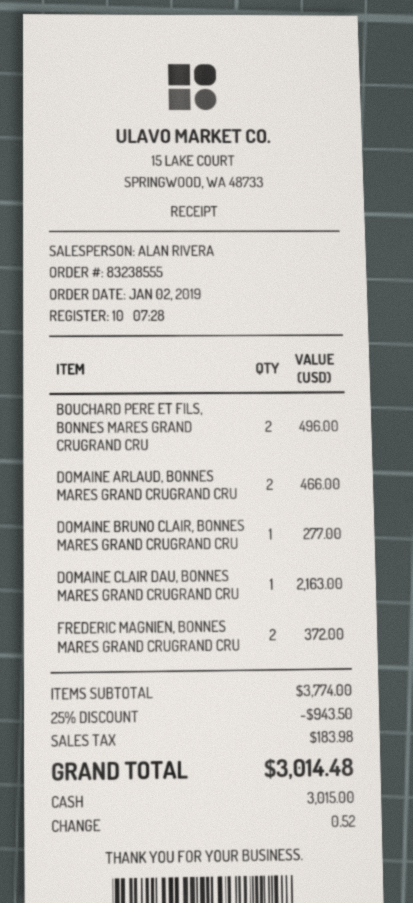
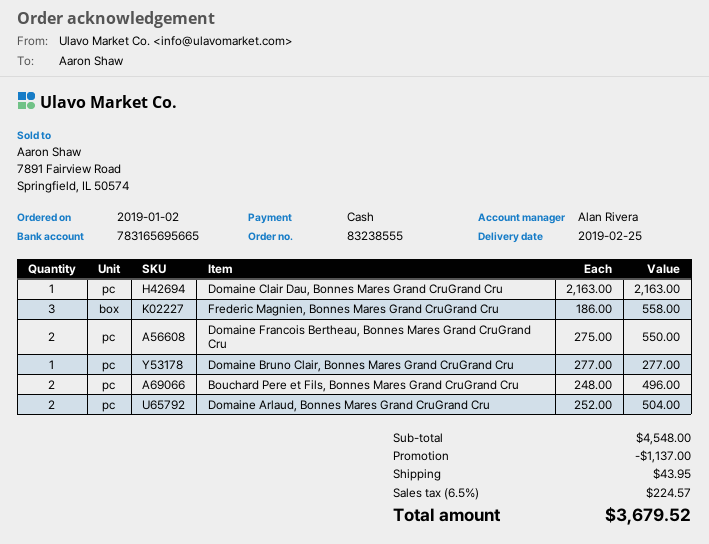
DOMAINE ARLAUD, BONNES MARES GRAND CRUGRAND CRU: 2 for 466.00 -> 2 for 504.00
FREDERIC MAGNIEN, BONNES MARES GRAND CRUGRAND CRU: 2 for 372.00 -> 3 for 558.00
Domaine Francois Bertheau, Bonnes Mares Grand CruGrand Cru: none -> 2 for 550.00
subtotal: 3774.00 -> 4548.00
discount: 943.50 -> 1137.00
shipping: none -> 43.95
tax: 183.98 -> 224.57
total: 3014.48 -> 3679.52

